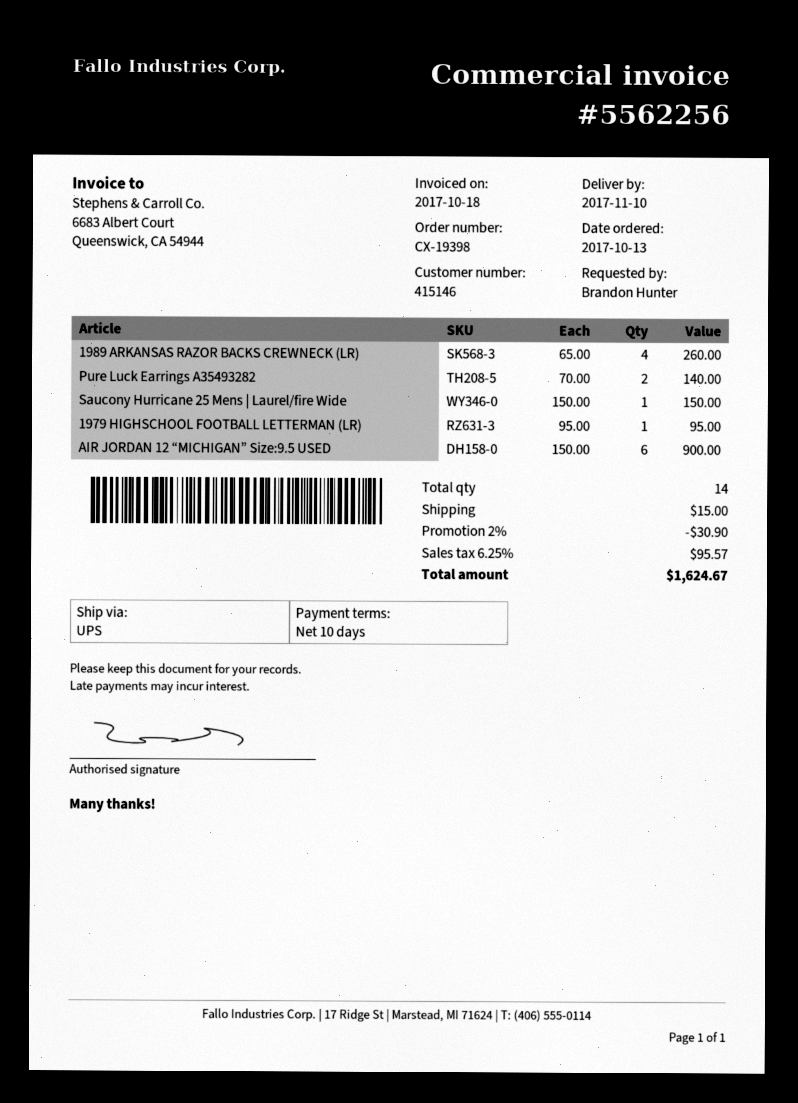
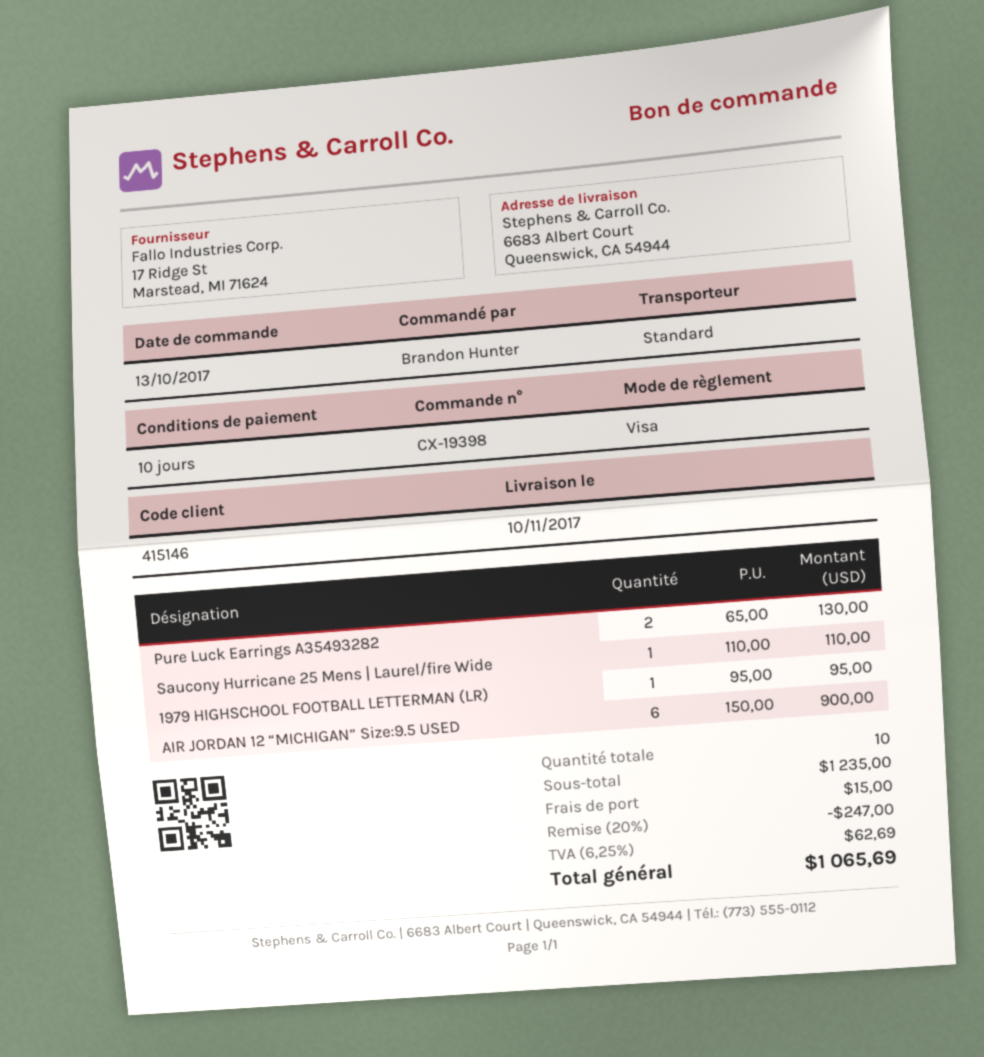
shipping method: UPS -> standard
1989 ARKANSAS RAZOR BACKS CREWNECK (LR): 4 x 65.00 = 260.00 -> none
Pure Luck Earrings A35493282: 2 x 70.00 = 140.00 -> 2 x 65.00 = 130.00
Saucony Hurricane 25 Mens | Laurel/fire Wide: 1 x 150.00 = 150.00 -> 1 x 110.00 = 110.00
total quantity: 14 -> 10
discount: 2% = 30.90 -> 20% = 247.00
tax: 6.25% = 95.57 -> 6.25% = 62.69
total: 1624.67 -> 1065.69

